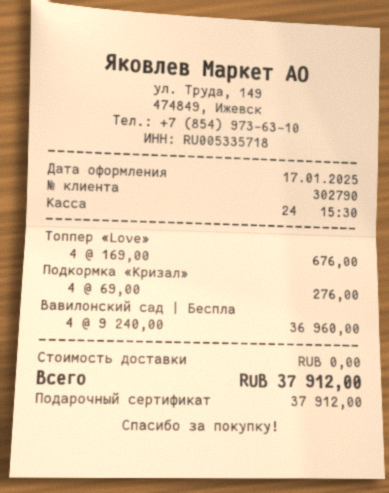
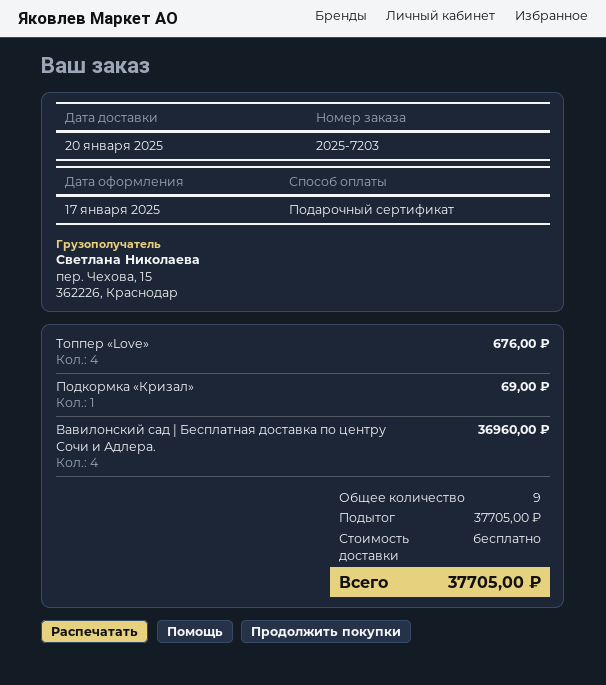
Подкормка «Кризал»: 4 for 276.00 -> 1 for 69.00
total: 37912.00 -> 37705.00

